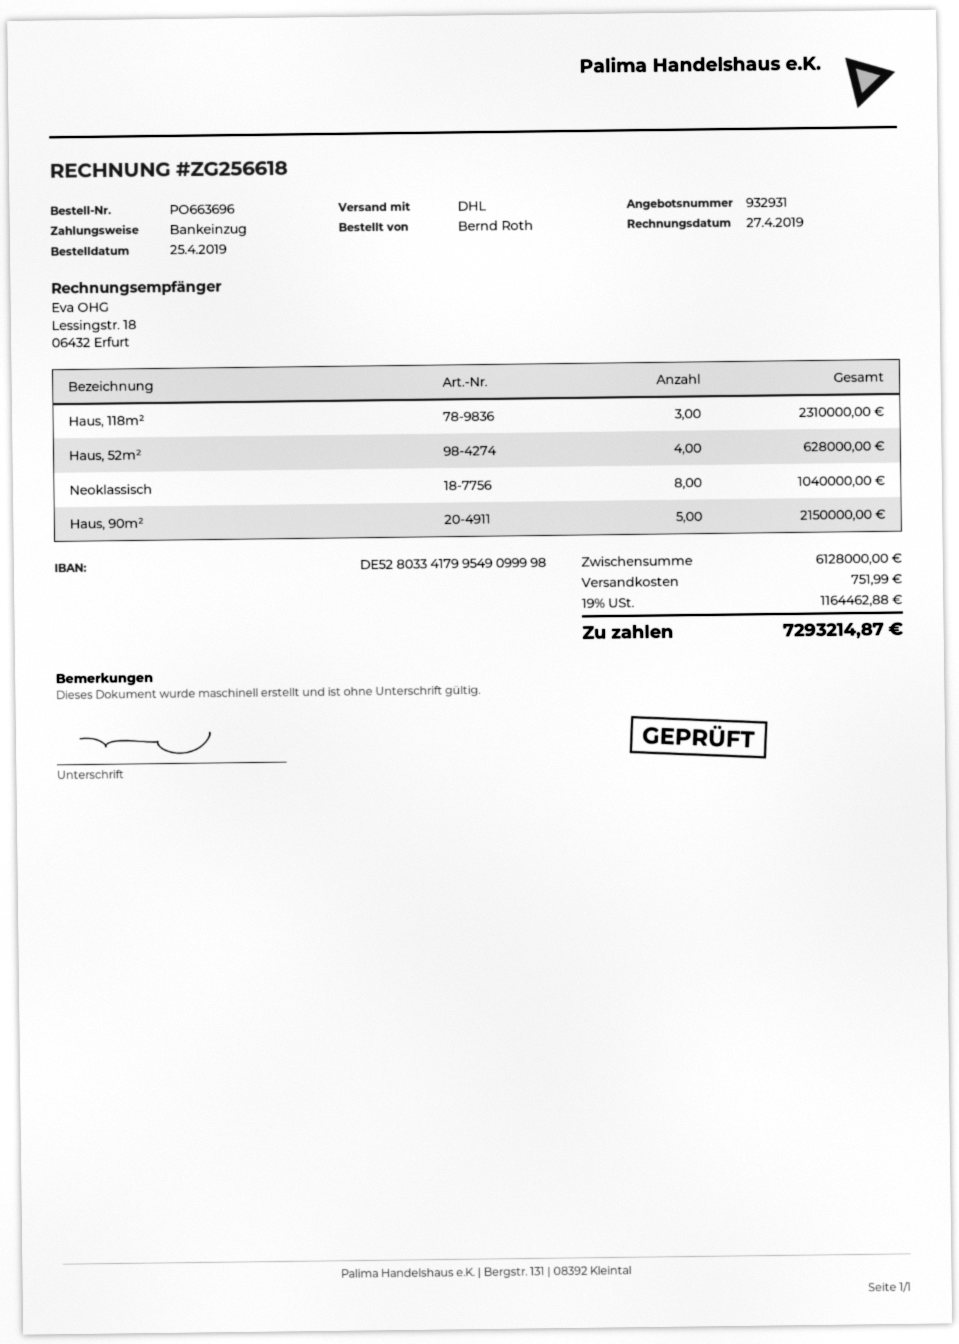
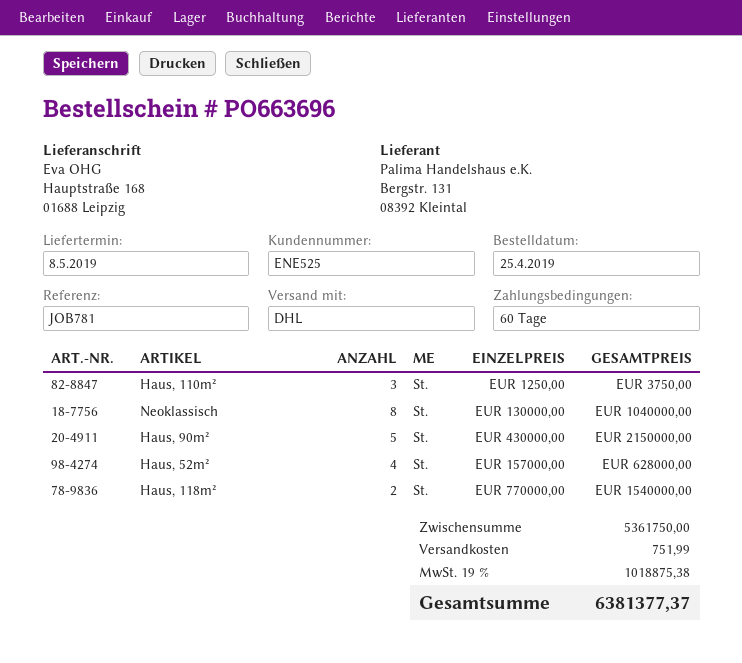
Haus, 118m²: 3 for 2310000.00 -> 2 for 1540000.00
Haus, 110m²: none -> 3 for 3750.00
subtotal: 6128000.00 -> 5361750.00
tax: 19% = 1164462.88 -> 19% = 1018875.38
total: 7293214.87 -> 6381377.37

